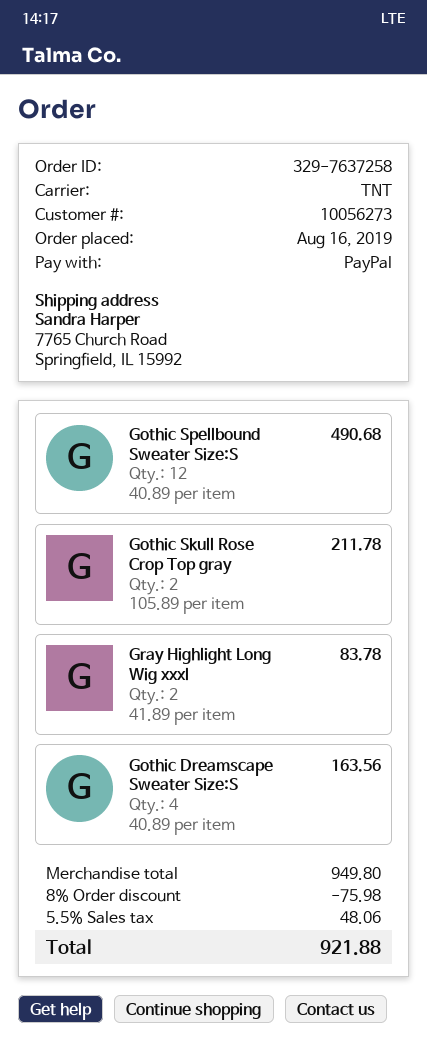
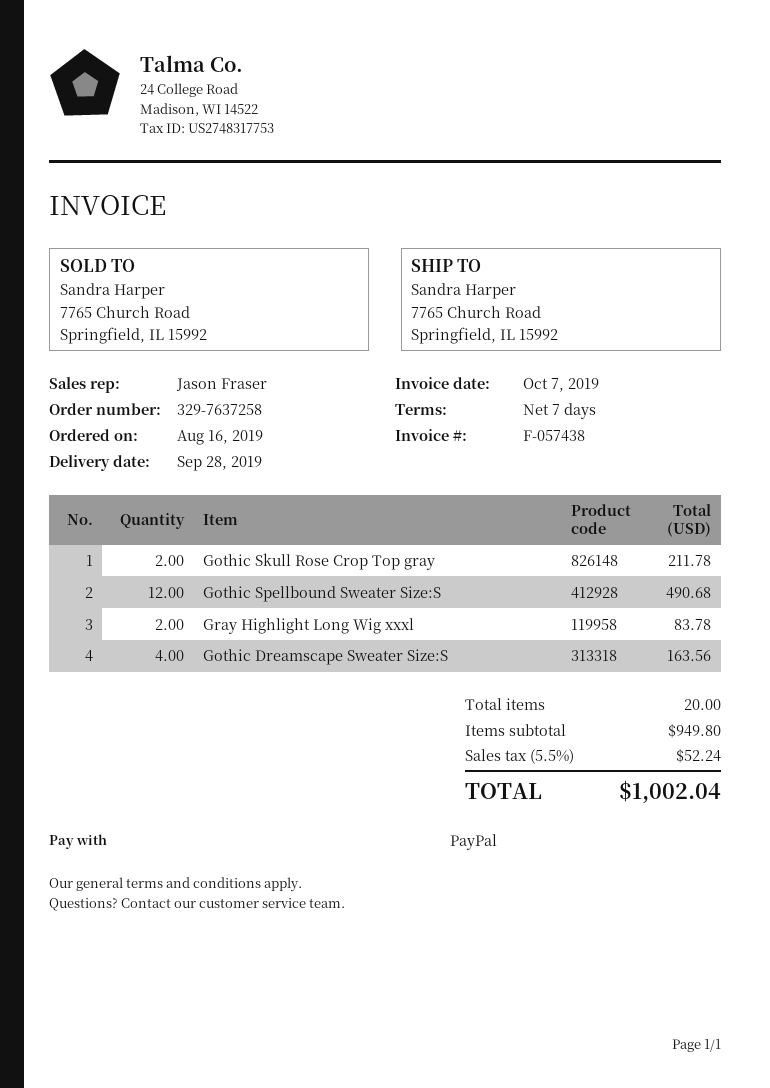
discount: 8% = 75.98 -> none
tax: 5.5% = 48.06 -> 5.5% = 52.24
total: 921.88 -> 1002.04

